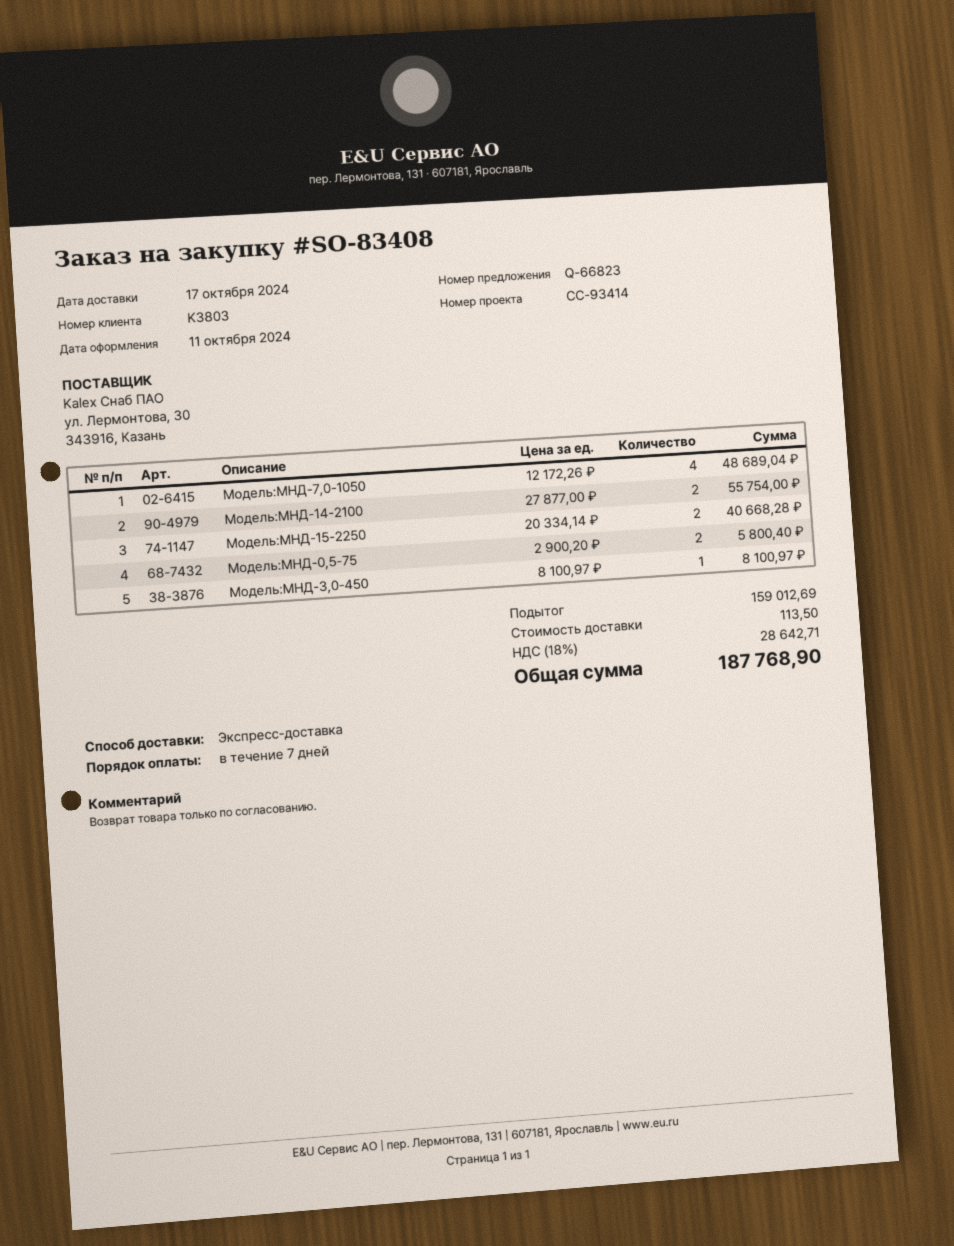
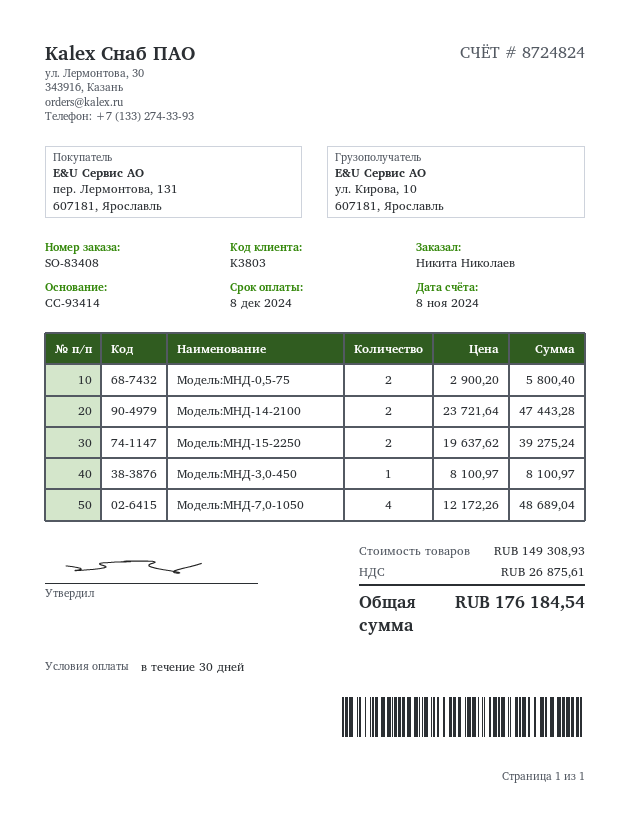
payment terms: 7 days -> 30 days
Модель:МНД-14-2100: 2 x 27877.00 = 55754.00 -> 2 x 23721.64 = 47443.28
Модель:МНД-15-2250: 2 x 20334.14 = 40668.28 -> 2 x 19637.62 = 39275.24
subtotal: 159012.69 -> 149308.93
shipping: 113.50 -> none
tax: 28642.71 -> 26875.61
total: 187768.90 -> 176184.54

